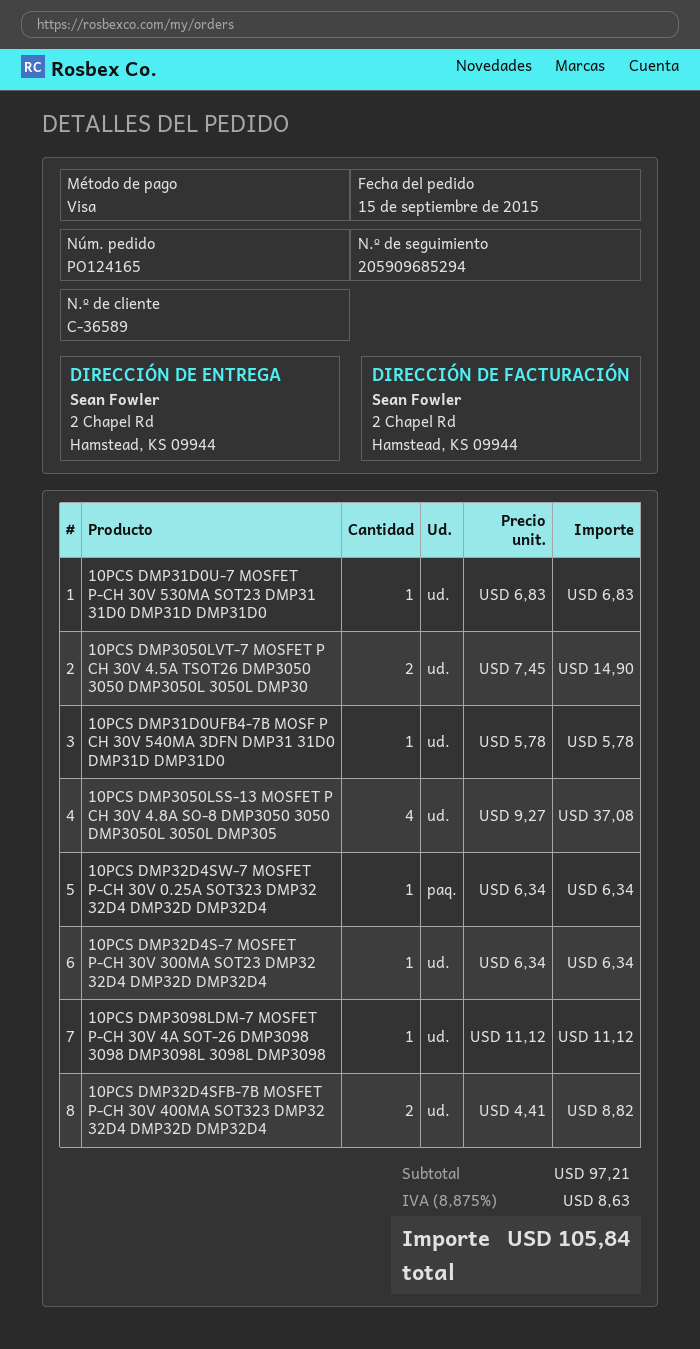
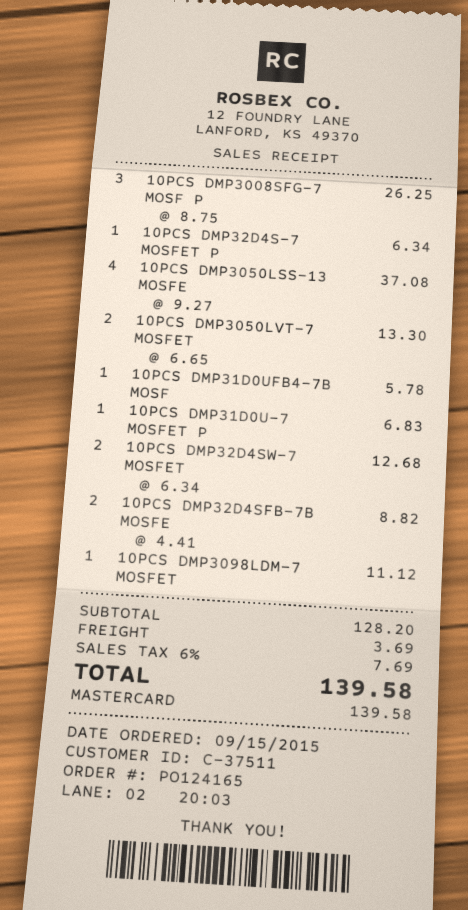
customer number: C-36589 -> C-37511
payment method: Visa -> Mastercard
10PCS DMP3050LVT-7 MOSFET P CH 30V 4.5A TSOT26 DMP3050 3050 DMP3050L 3050L DMP30: 2 x 7.45 = 14.90 -> 2 x 6.65 = 13.30
10PCS DMP32D4SW-7 MOSFET P-CH 30V 0.25A SOT323 DMP32 32D4 DMP32D DMP32D4: 1 x 6.34 = 6.34 -> 2 x 6.34 = 12.68
10PCS DMP3008SFG-7 MOSF P: none -> 3 x 8.75 = 26.25
subtotal: 97.21 -> 128.20
shipping: none -> 3.69
tax: 8.875% = 8.63 -> 6% = 7.69
total: 105.84 -> 139.58

